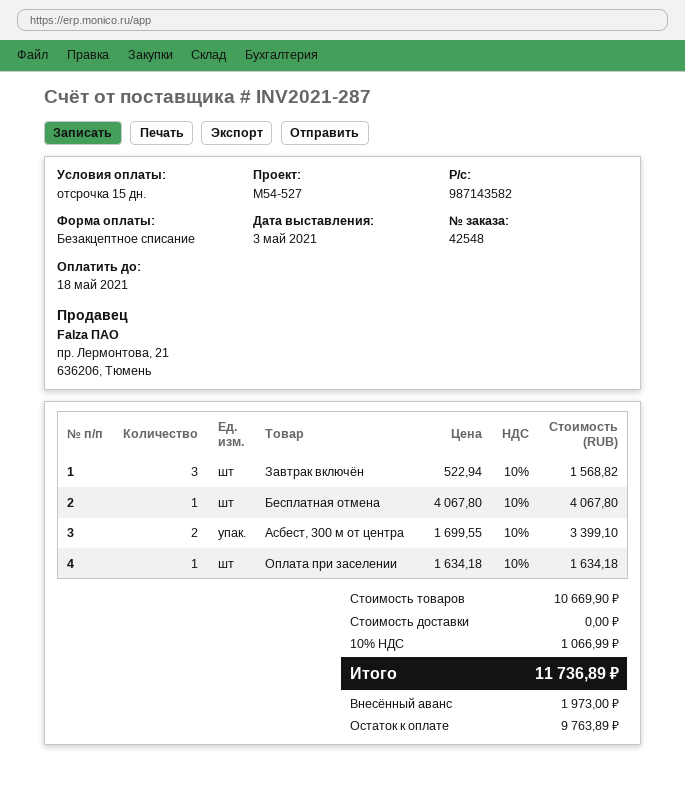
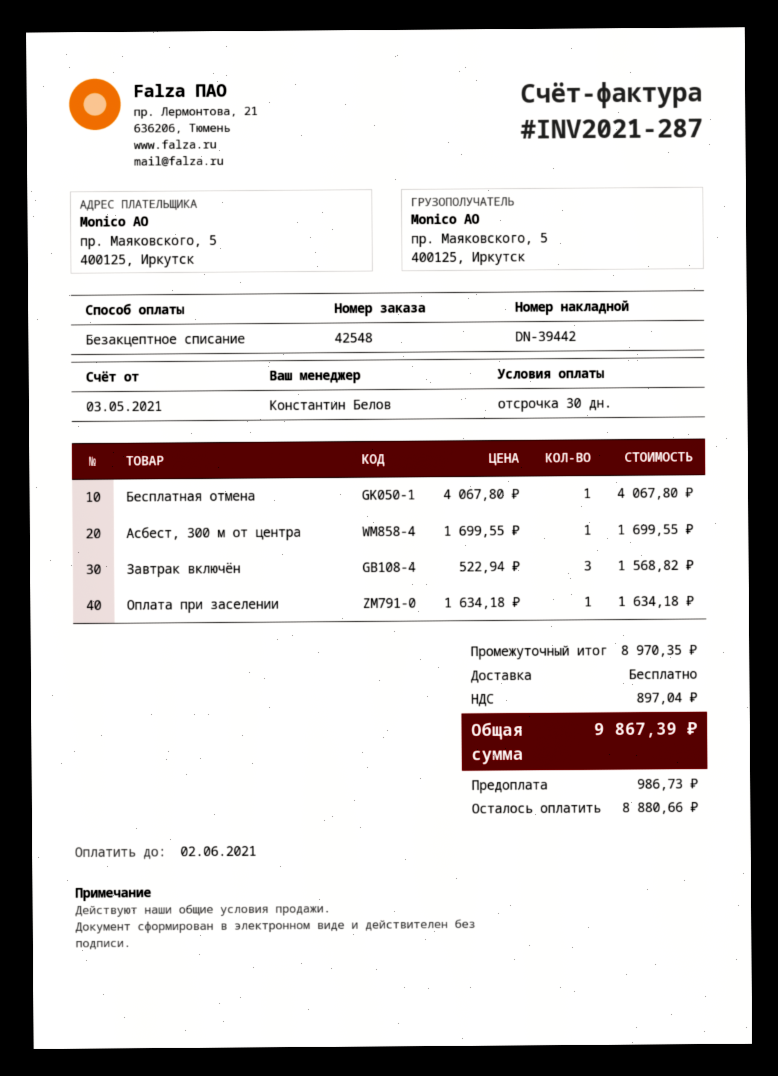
payment terms: 15 days -> 30 days
due date: 2021-05-18 -> 2021-06-02
Асбест, 300 м от центра: 2 x 1699.55 = 3399.10 -> 1 x 1699.55 = 1699.55
subtotal: 10669.90 -> 8970.35
tax: 1066.99 -> 897.04
total: 11736.89 -> 9867.39
deposit: 1973.00 -> 986.73
balance: 9763.89 -> 8880.66

